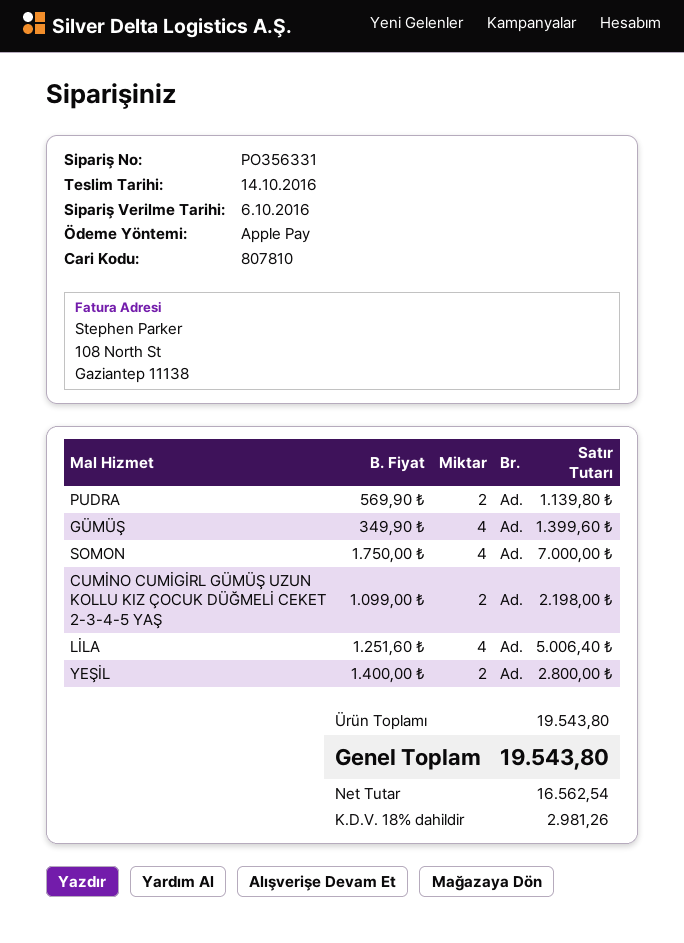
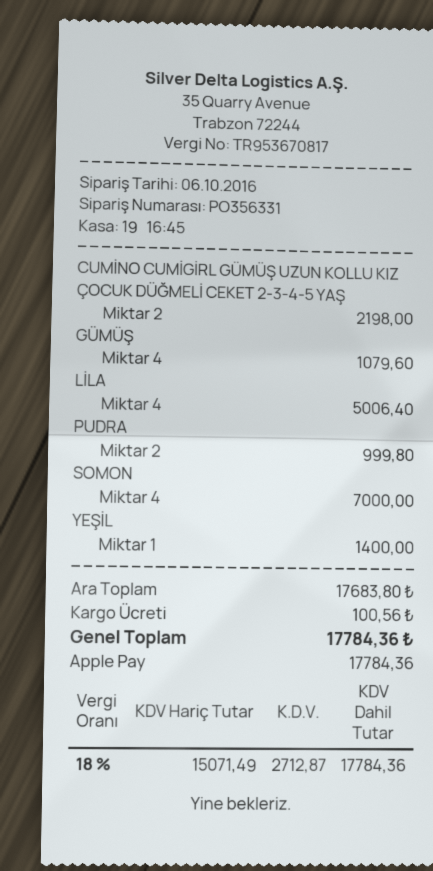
PUDRA: 2 for 1139.80 -> 2 for 999.80
GÜMÜŞ: 4 for 1399.60 -> 4 for 1079.60
YEŞİL: 2 for 2800.00 -> 1 for 1400.00
subtotal: 19543.80 -> 17683.80
shipping: none -> 100.56
net: 16562.54 -> 15071.49
tax: 18% = 2981.26 -> 18% = 2712.87
total: 19543.80 -> 17784.36

